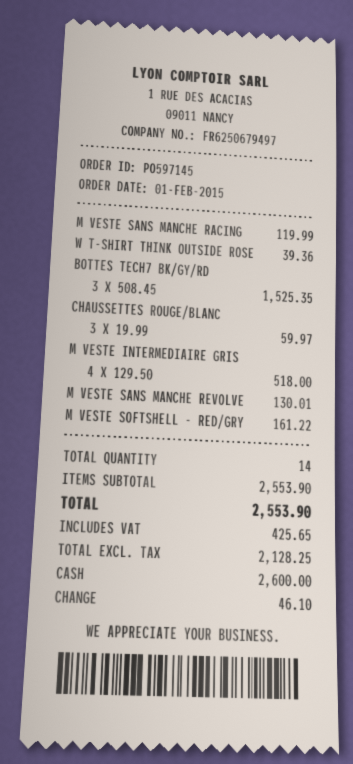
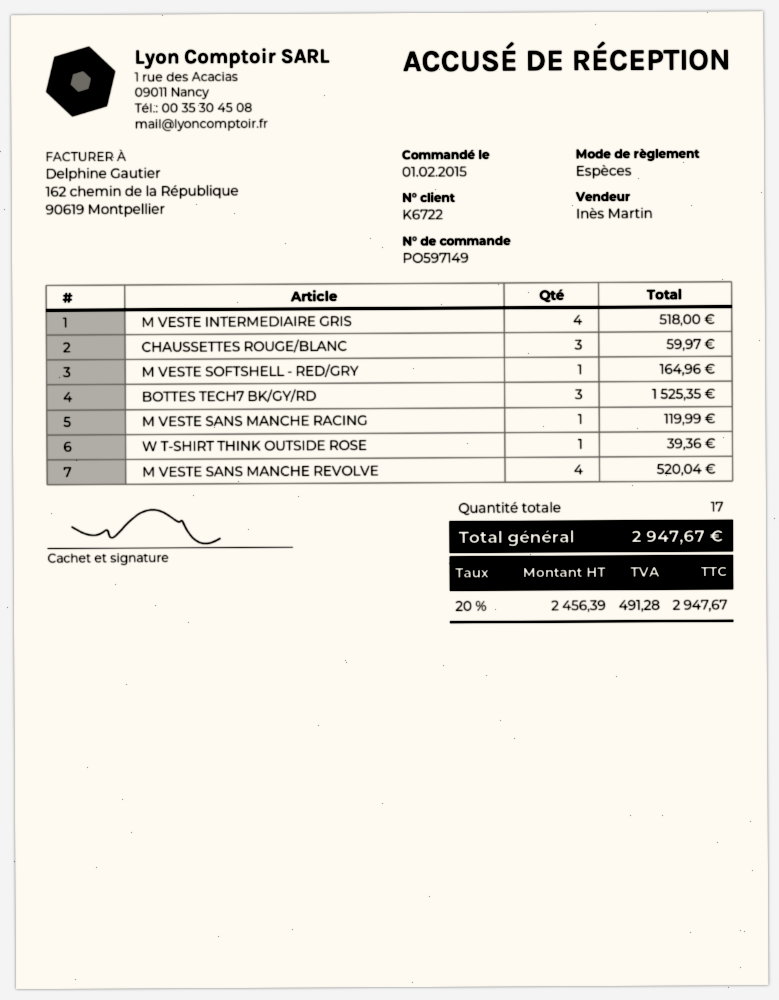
order number: PO597145 -> PO597149
M VESTE SANS MANCHE REVOLVE: 1 for 130.01 -> 4 for 520.04
M VESTE SOFTSHELL - RED/GRY: 1 for 161.22 -> 1 for 164.96
total quantity: 14 -> 17
net: 2128.25 -> 2456.39
tax: 425.65 -> 491.28
total: 2553.90 -> 2947.67

